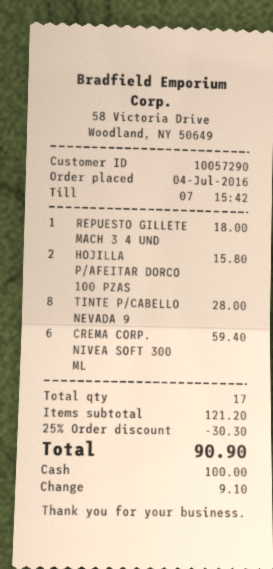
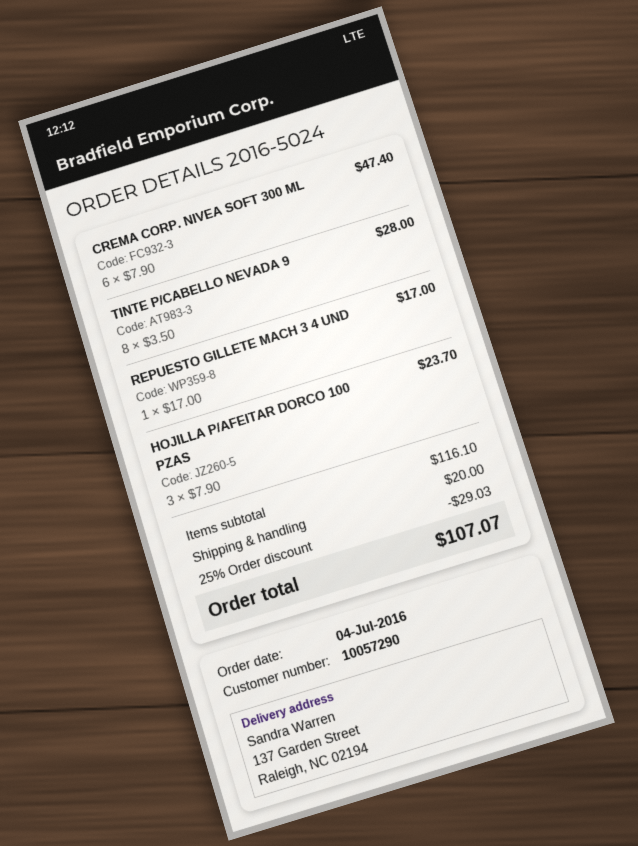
REPUESTO GILLETE MACH 3 4 UND: 1 for 18.00 -> 1 for 17.00
HOJILLA P/AFEITAR DORCO 100 PZAS: 2 for 15.80 -> 3 for 23.70
CREMA CORP. NIVEA SOFT 300 ML: 6 for 59.40 -> 6 for 47.40
subtotal: 121.20 -> 116.10
discount: 25% = 30.30 -> 25% = 29.03
shipping: none -> 20.00
total: 90.90 -> 107.07

